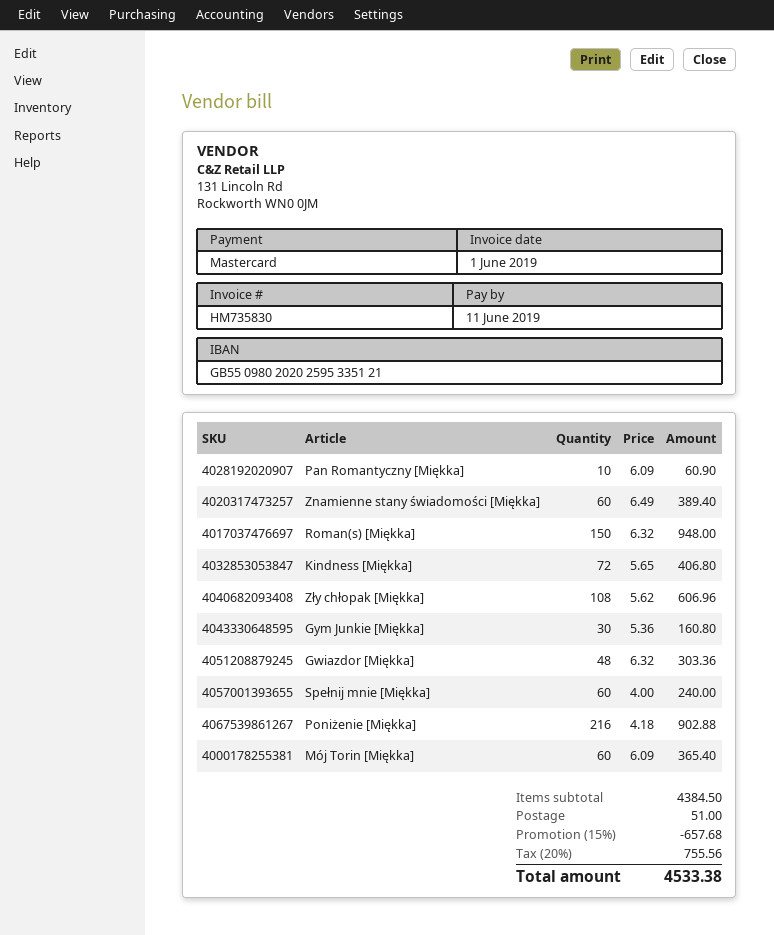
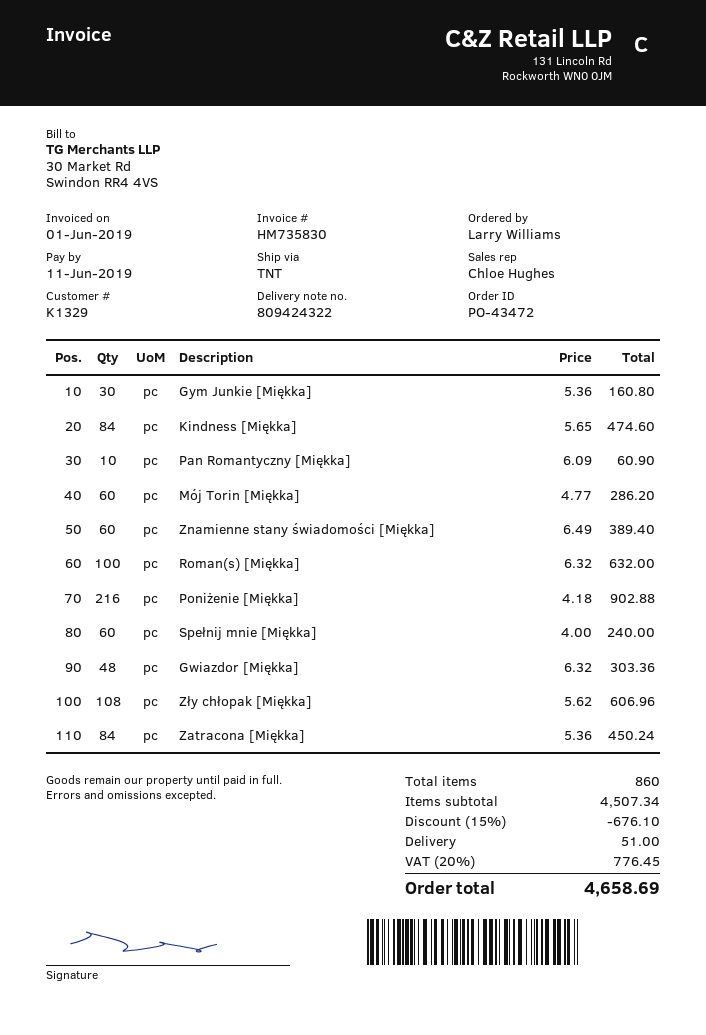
Roman(s) [Miękka]: 150 x 6.32 = 948.00 -> 100 x 6.32 = 632.00
Kindness [Miękka]: 72 x 5.65 = 406.80 -> 84 x 5.65 = 474.60
Mój Torin [Miękka]: 60 x 6.09 = 365.40 -> 60 x 4.77 = 286.20
Zatracona [Miękka]: none -> 84 x 5.36 = 450.24
subtotal: 4384.50 -> 4507.34
discount: 15% = 657.68 -> 15% = 676.10
tax: 20% = 755.56 -> 20% = 776.45
total: 4533.38 -> 4658.69

